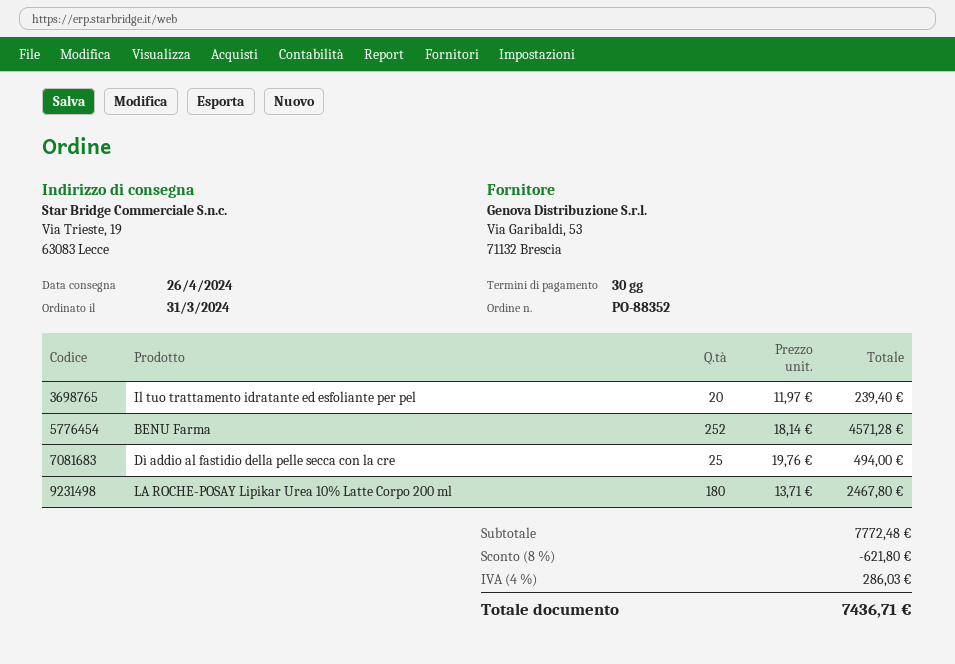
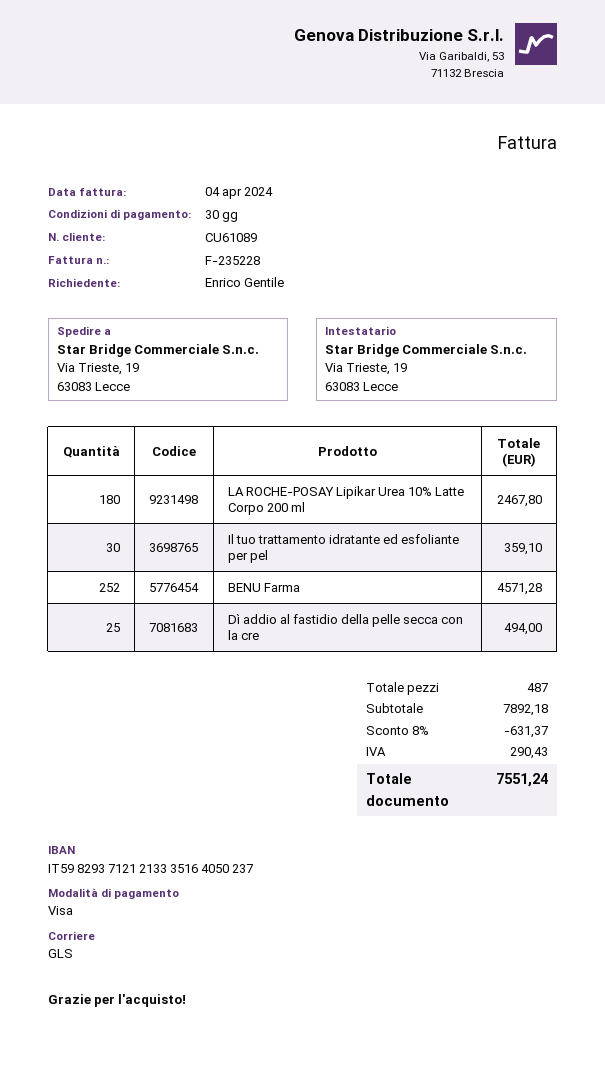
Il tuo trattamento idratante ed esfoliante per pel: 20 for 239.40 -> 30 for 359.10
subtotal: 7772.48 -> 7892.18
discount: 8% = 621.80 -> 8% = 631.37
tax: 286.03 -> 290.43
total: 7436.71 -> 7551.24

